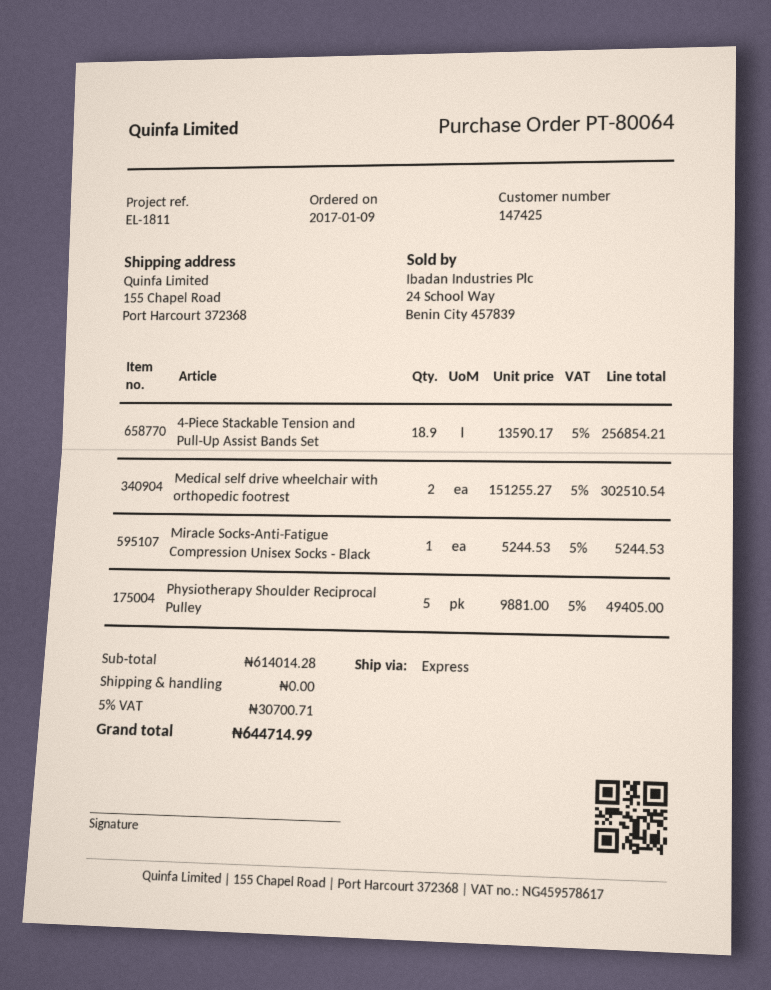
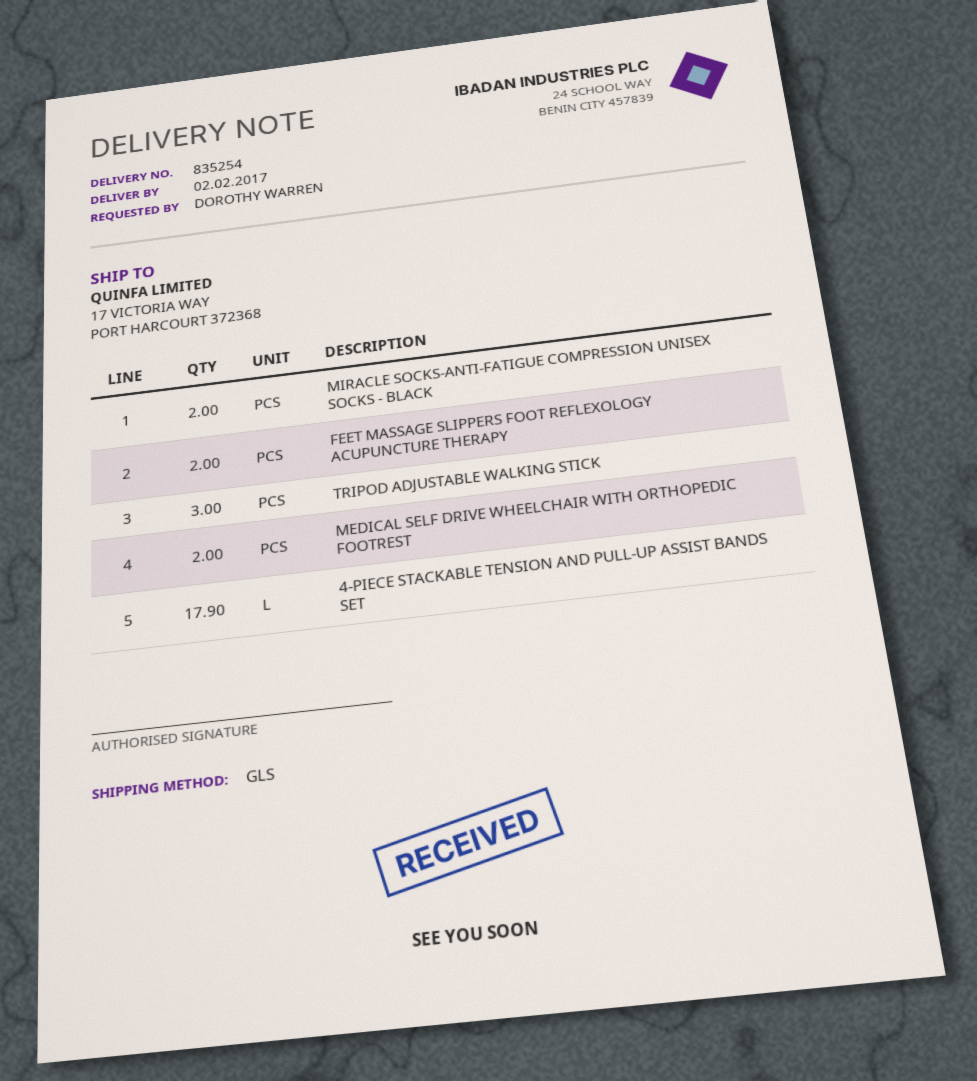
shipping method: express -> GLS
ship to: 155 Chapel Road, Port Harcourt 372368 -> 17 VICTORIA WAY, PORT HARCOURT 372368
4-Piece Stackable Tension and Pull-Up Assist Bands Set: 18.9 -> 17.9
Miracle Socks-Anti-Fatigue Compression Unisex Socks - Black: 1 -> 2
Physiotherapy Shoulder Reciprocal Pulley: 5 -> none
FEET MASSAGE SLIPPERS FOOT REFLEXOLOGY ACUPUNCTURE THERAPY: none -> 2
TRIPOD ADJUSTABLE WALKING STICK: none -> 3

